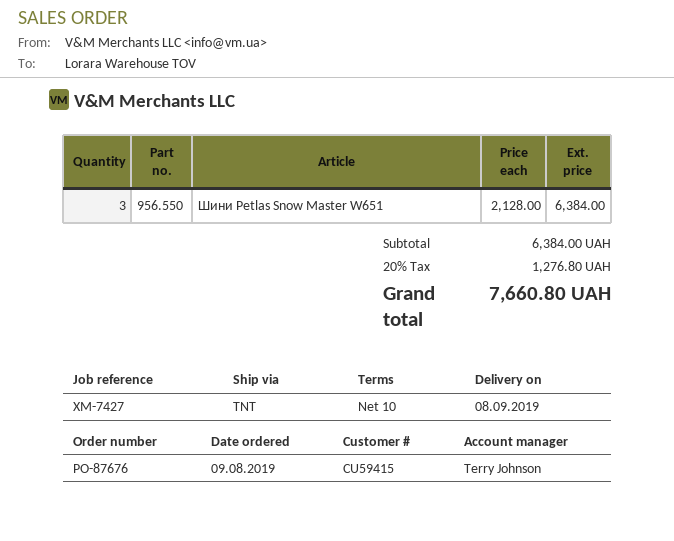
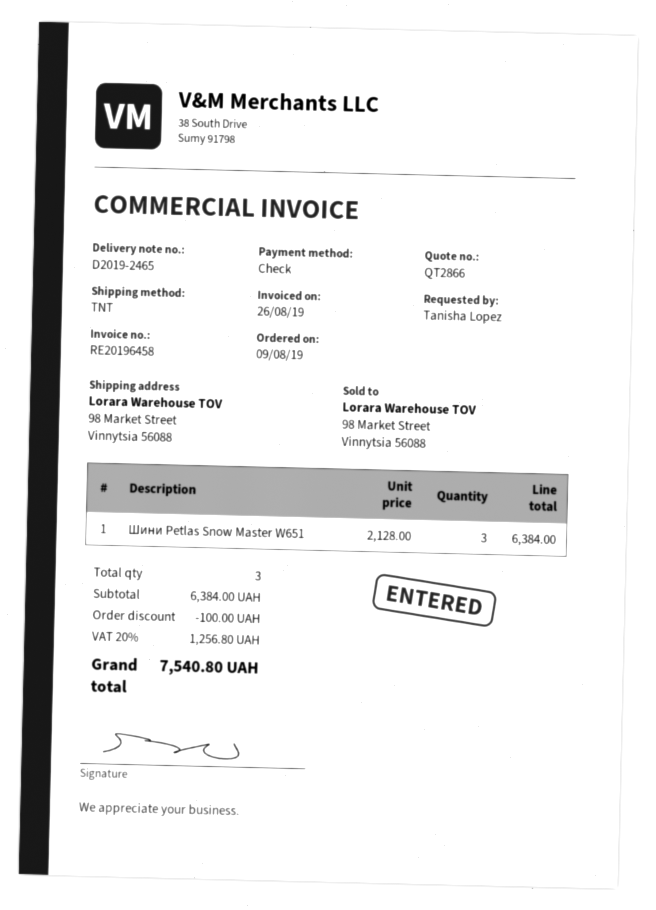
discount: none -> 100.00
tax: 20% = 1276.80 -> 20% = 1256.80
total: 7660.80 -> 7540.80

